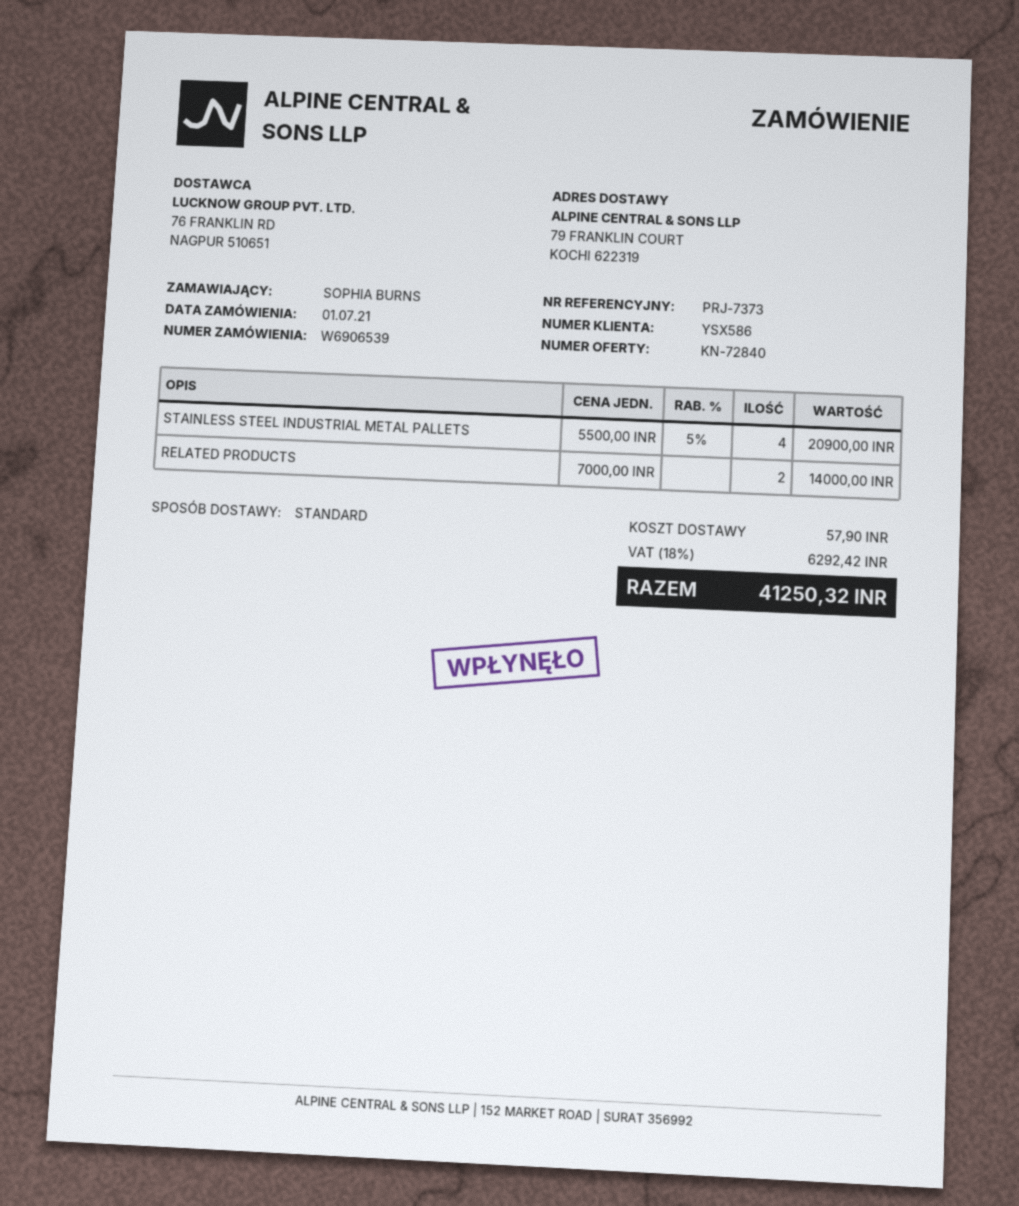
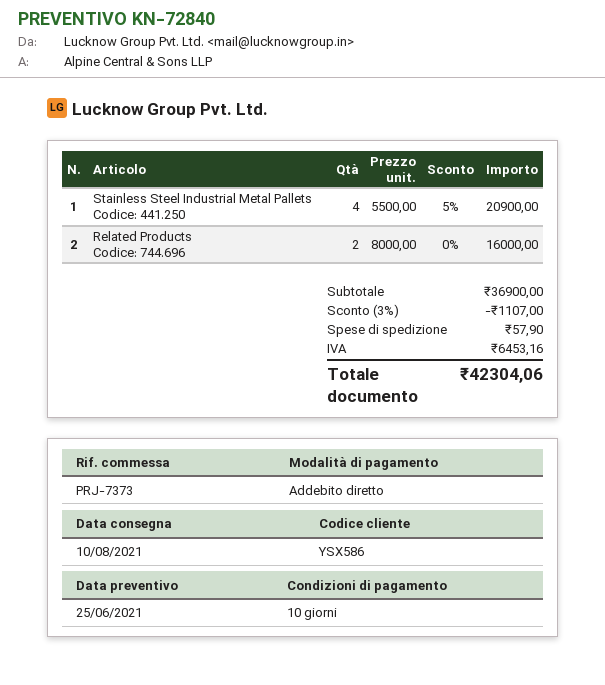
RELATED PRODUCTS: 2 x 7000.00 = 14000.00 -> 2 x 8000.00 = 16000.00
discount: none -> 3% = 1107.00
tax: 6292.42 -> 6453.16
total: 41250.32 -> 42304.06

